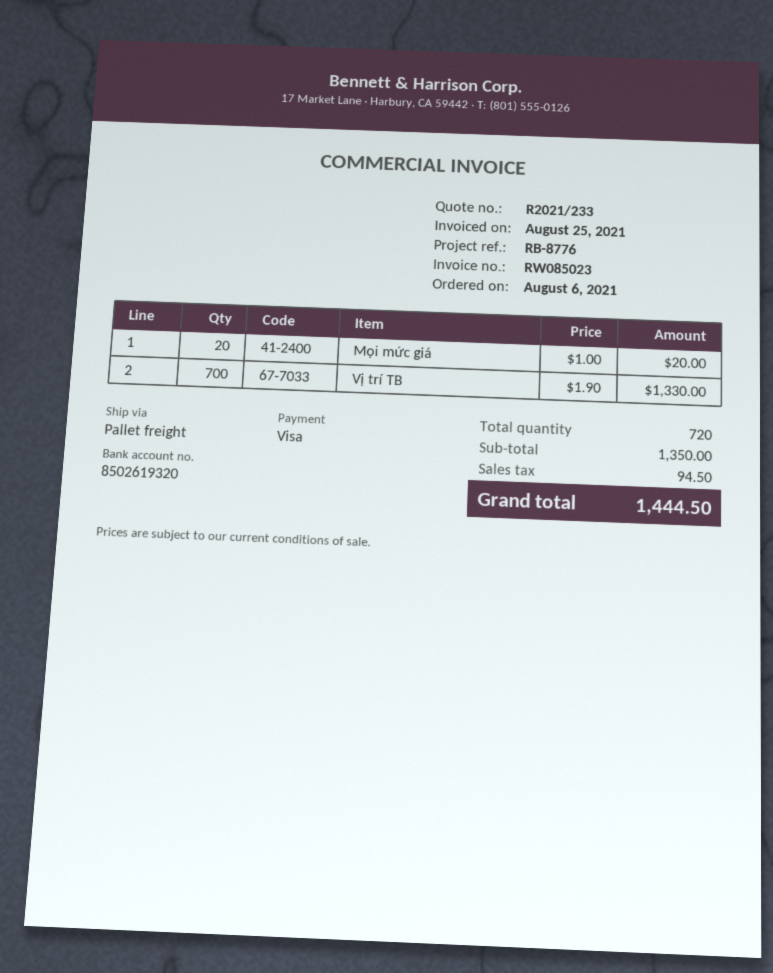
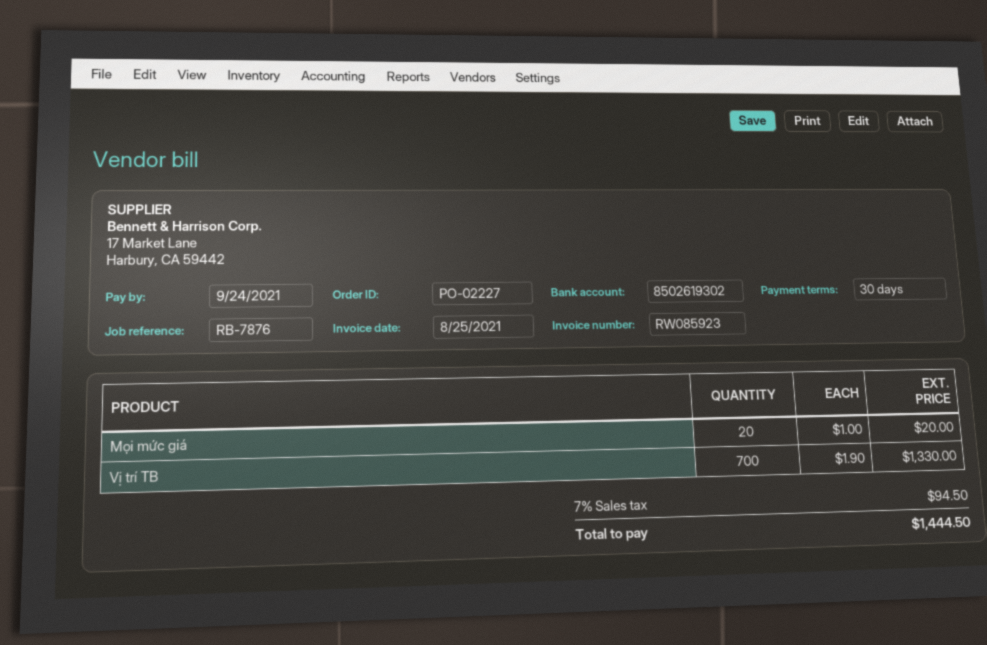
invoice number: RW085023 -> RW085923
reference: RB-8776 -> RB-7876
bank account: 8502619320 -> 8502619302

